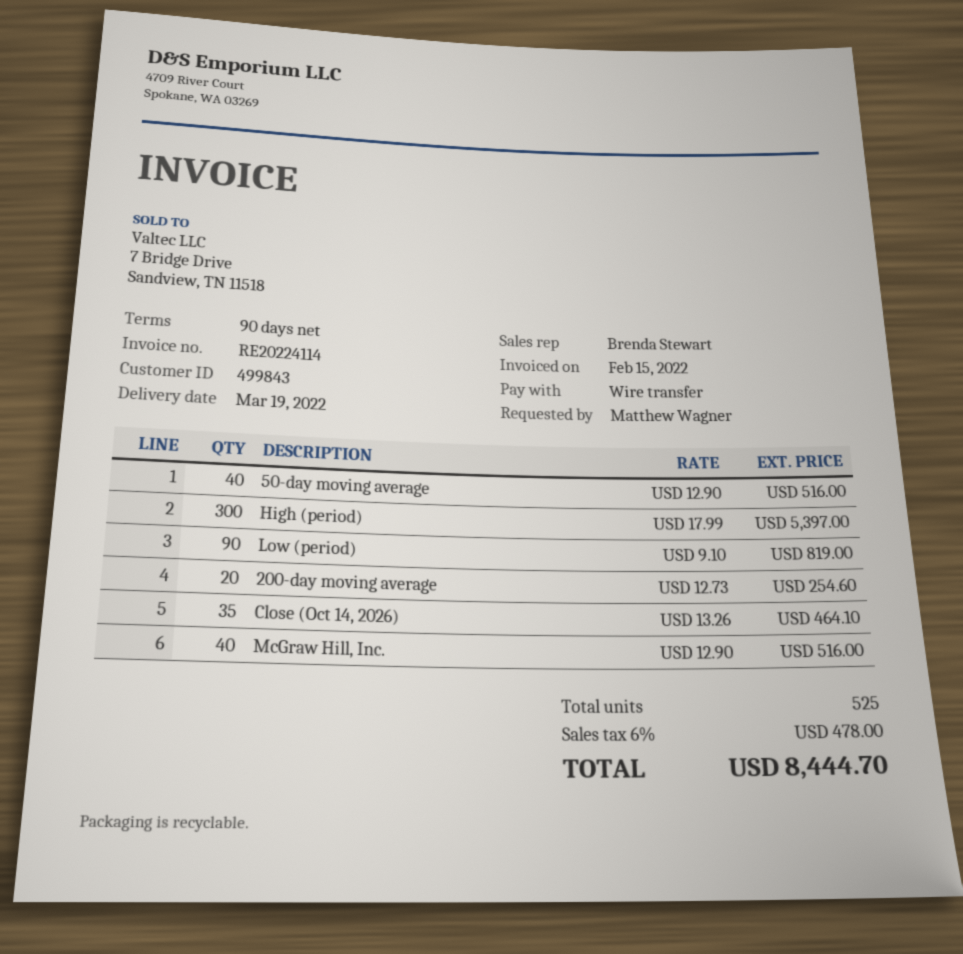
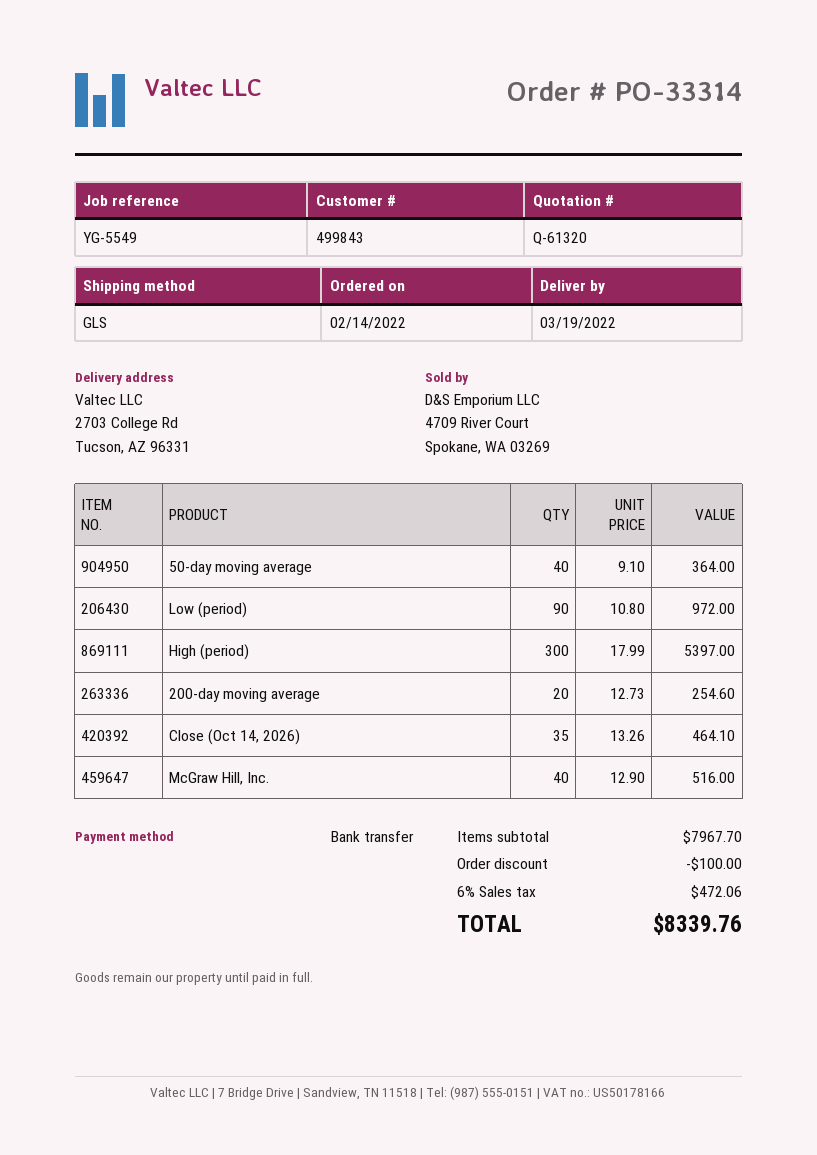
50-day moving average: 40 x 12.90 = 516.00 -> 40 x 9.10 = 364.00
Low (period): 90 x 9.10 = 819.00 -> 90 x 10.80 = 972.00
discount: none -> 100.00
tax: 6% = 478.00 -> 6% = 472.06
total: 8444.70 -> 8339.76

